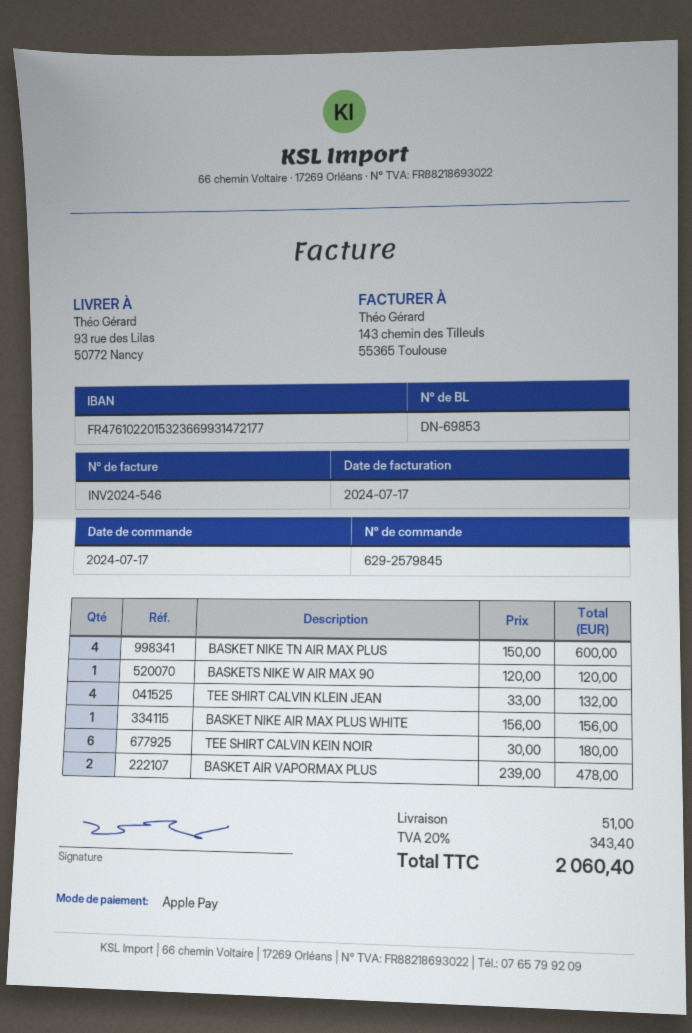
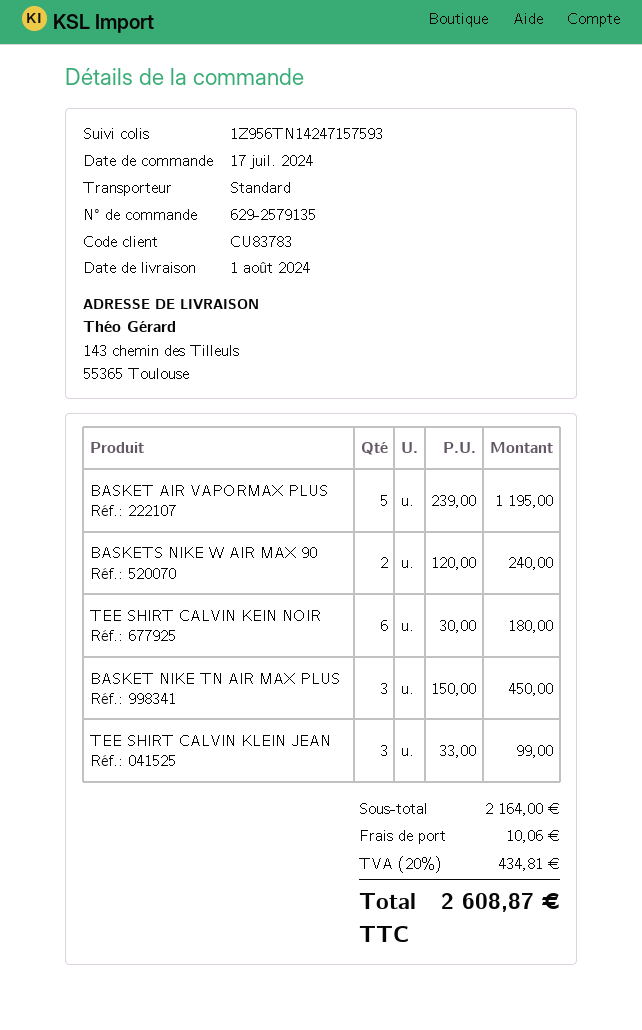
order number: 629-2579845 -> 629-2579135
ship to: 93 rue des Lilas, 50772 Nancy -> 143 chemin des Tilleuls, 55365 Toulouse
BASKET NIKE TN AIR MAX PLUS: 4 x 150.00 = 600.00 -> 3 x 150.00 = 450.00
BASKETS NIKE W AIR MAX 90: 1 x 120.00 = 120.00 -> 2 x 120.00 = 240.00
TEE SHIRT CALVIN KLEIN JEAN: 4 x 33.00 = 132.00 -> 3 x 33.00 = 99.00
BASKET NIKE AIR MAX PLUS WHITE: 1 x 156.00 = 156.00 -> none
BASKET AIR VAPORMAX PLUS: 2 x 239.00 = 478.00 -> 5 x 239.00 = 1195.00
shipping: 51.00 -> 10.06
tax: 20% = 343.40 -> 20% = 434.81
total: 2060.40 -> 2608.87

